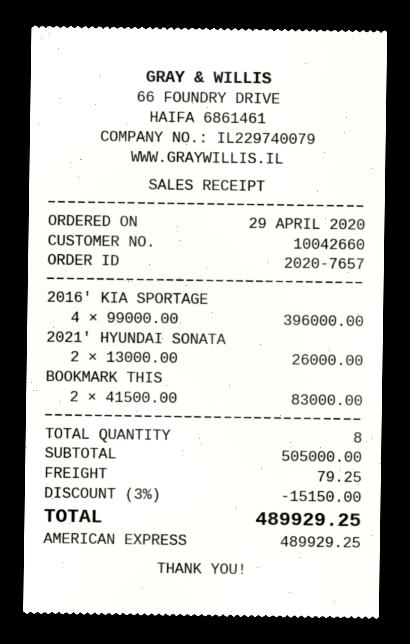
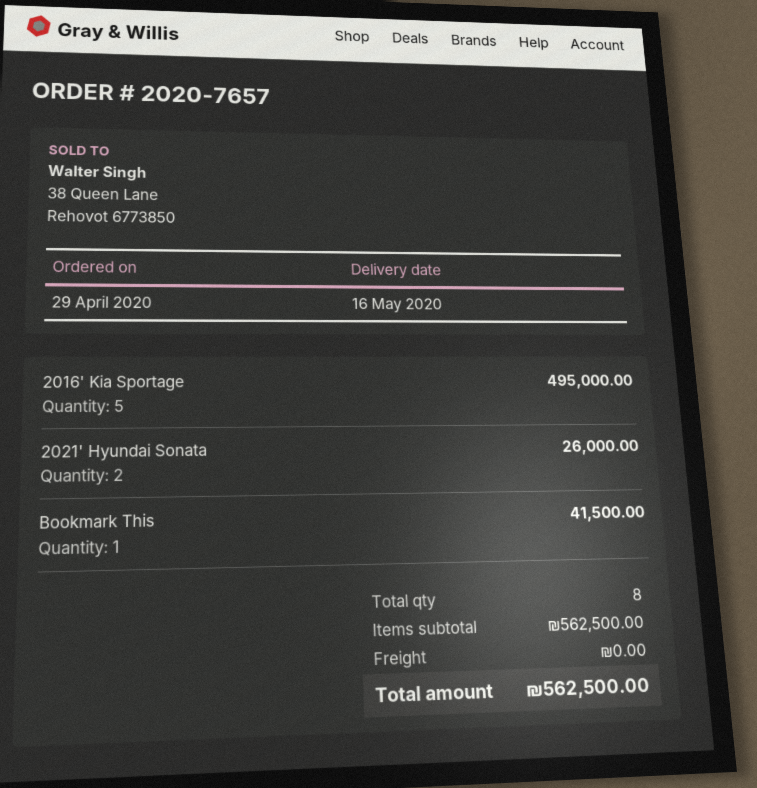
2016' KIA SPORTAGE: 4 for 396000.00 -> 5 for 495000.00
BOOKMARK THIS: 2 for 83000.00 -> 1 for 41500.00
subtotal: 505000.00 -> 562500.00
discount: 3% = 15150.00 -> none
shipping: 79.25 -> 0.00
total: 489929.25 -> 562500.00

